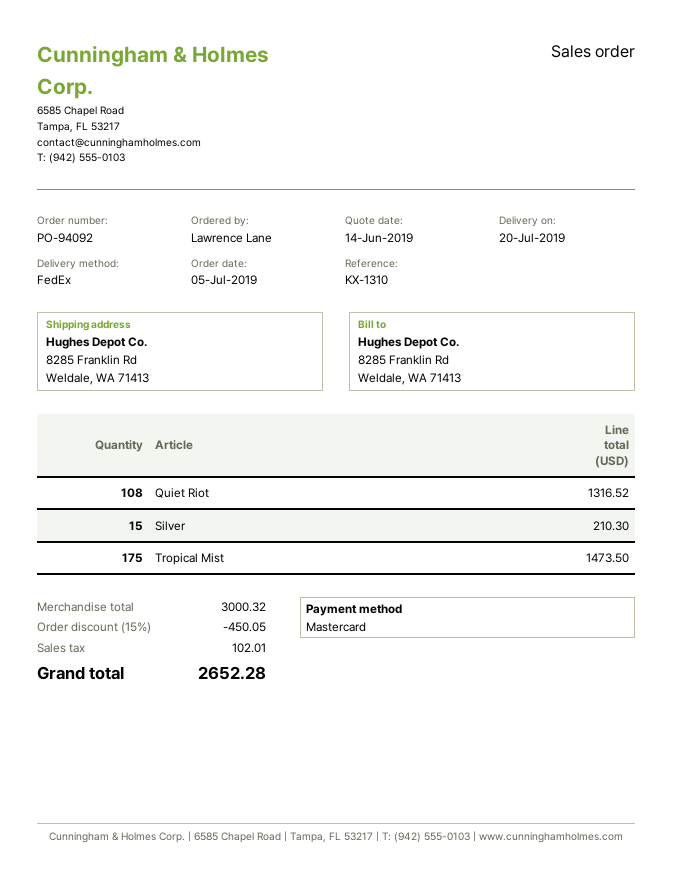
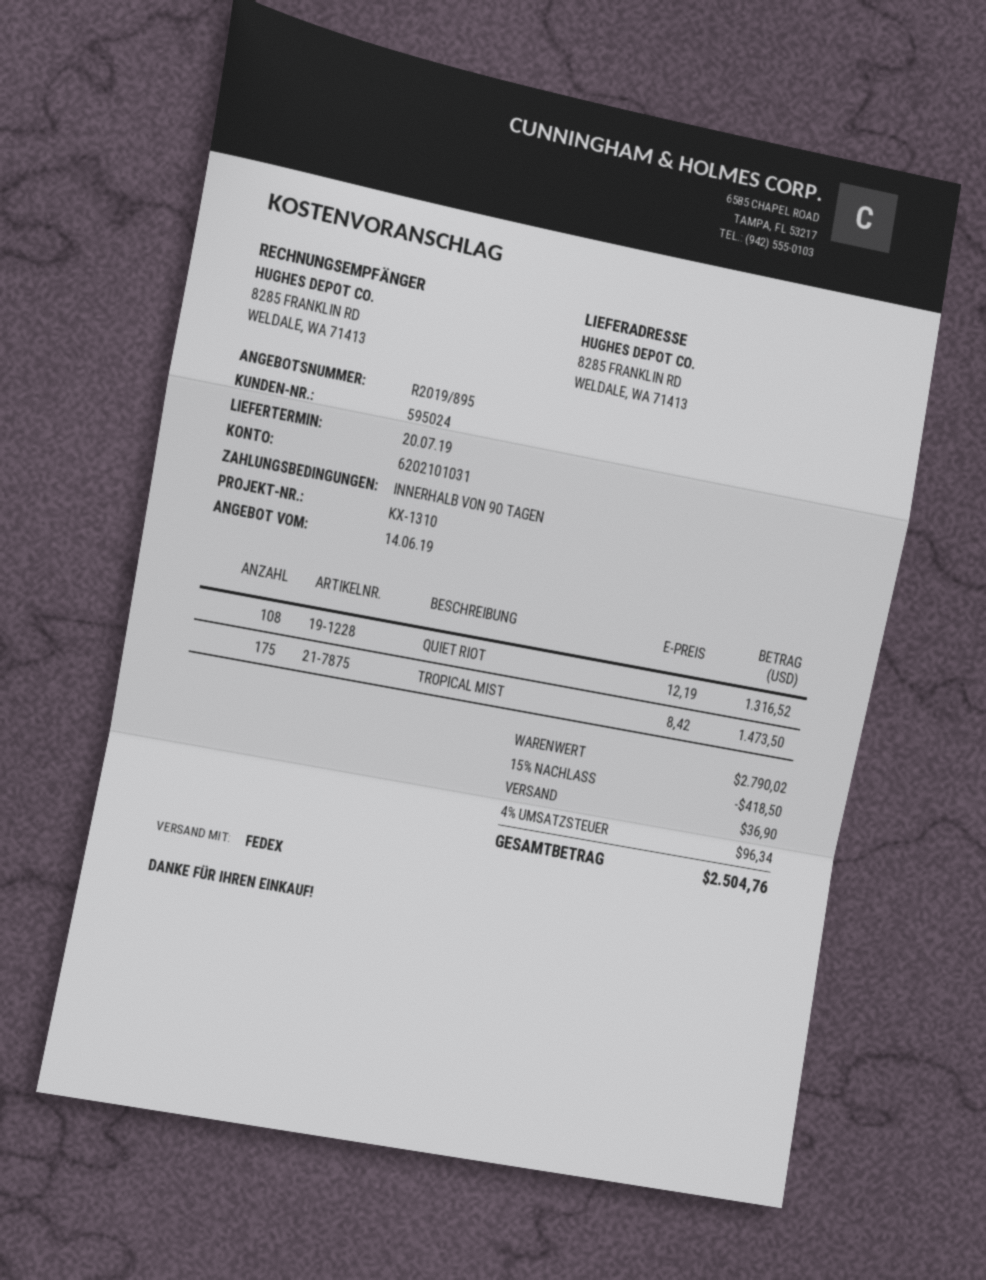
Silver: 15 for 210.30 -> none
subtotal: 3000.32 -> 2790.02
discount: 15% = 450.05 -> 15% = 418.50
shipping: none -> 36.90
tax: 102.01 -> 96.34
total: 2652.28 -> 2504.76

